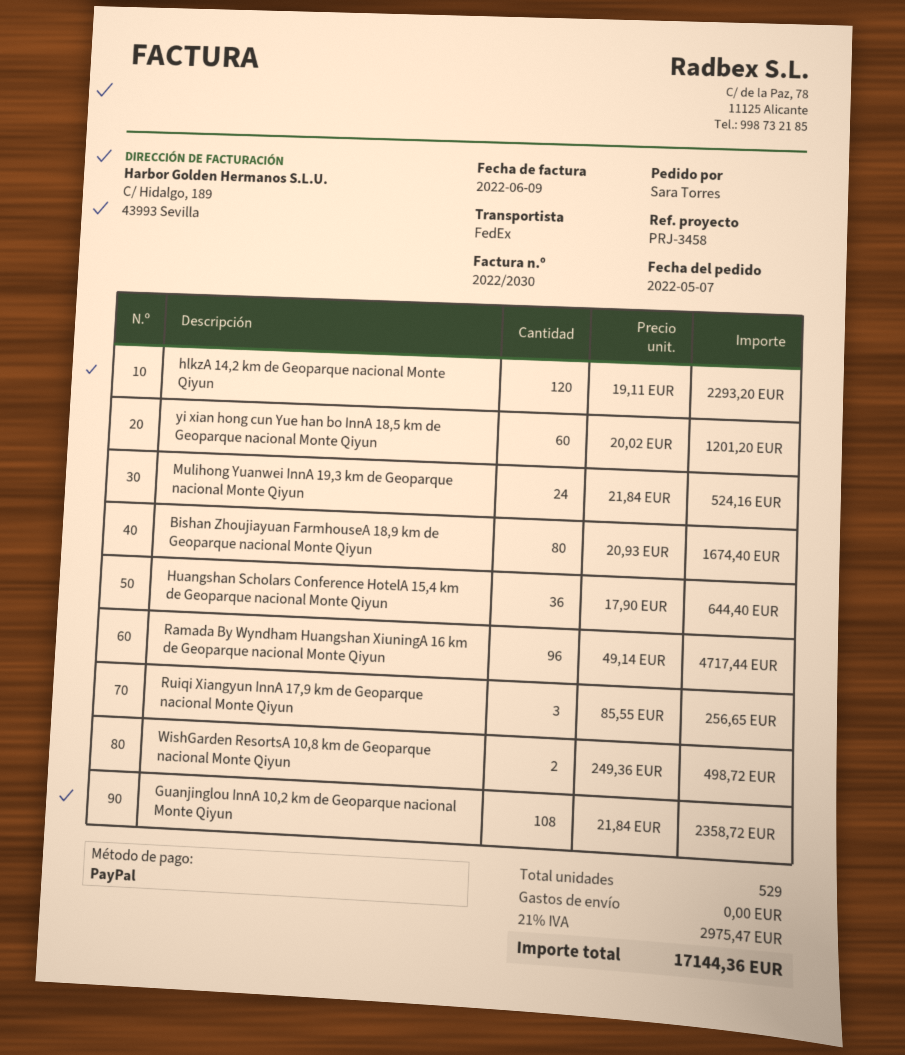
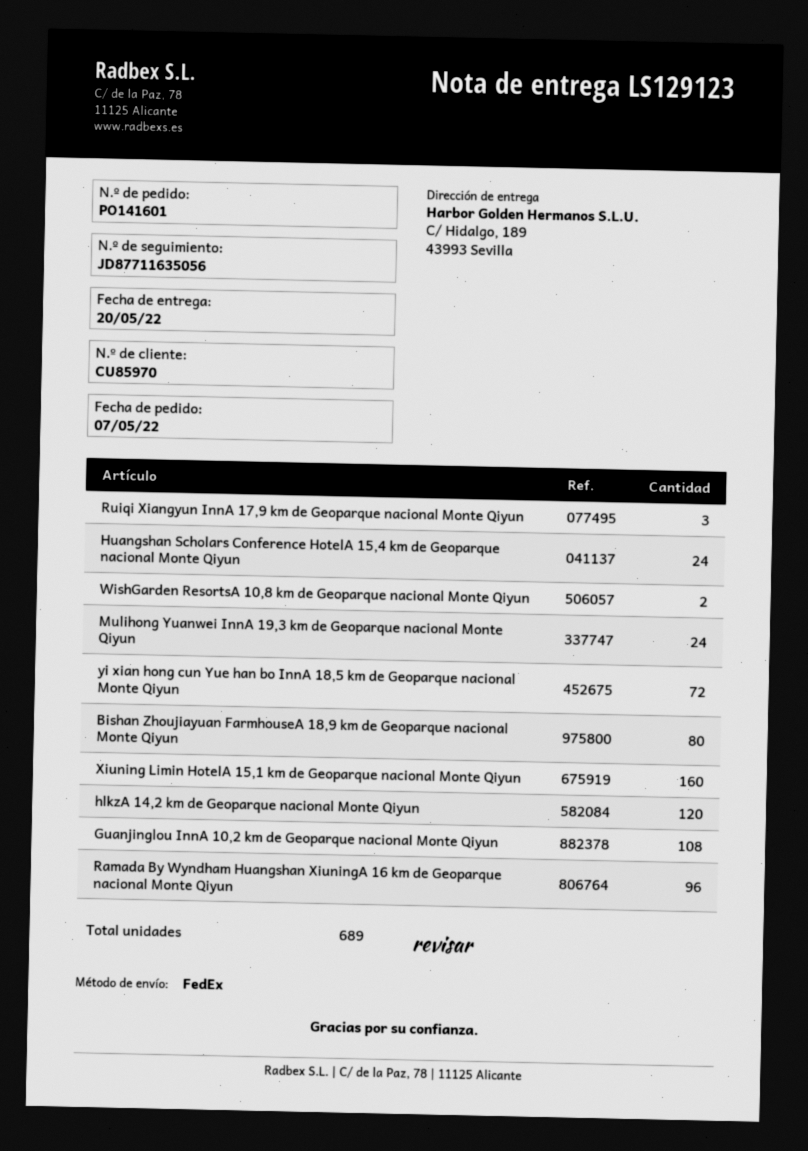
yi xian hong cun Yue han bo InnA 18,5 km de Geoparque nacional Monte Qiyun: 60 -> 72
Huangshan Scholars Conference HotelA 15,4 km de Geoparque nacional Monte Qiyun: 36 -> 24
Xiuning Limin HotelA 15,1 km de Geoparque nacional Monte Qiyun: none -> 160
total quantity: 529 -> 689

